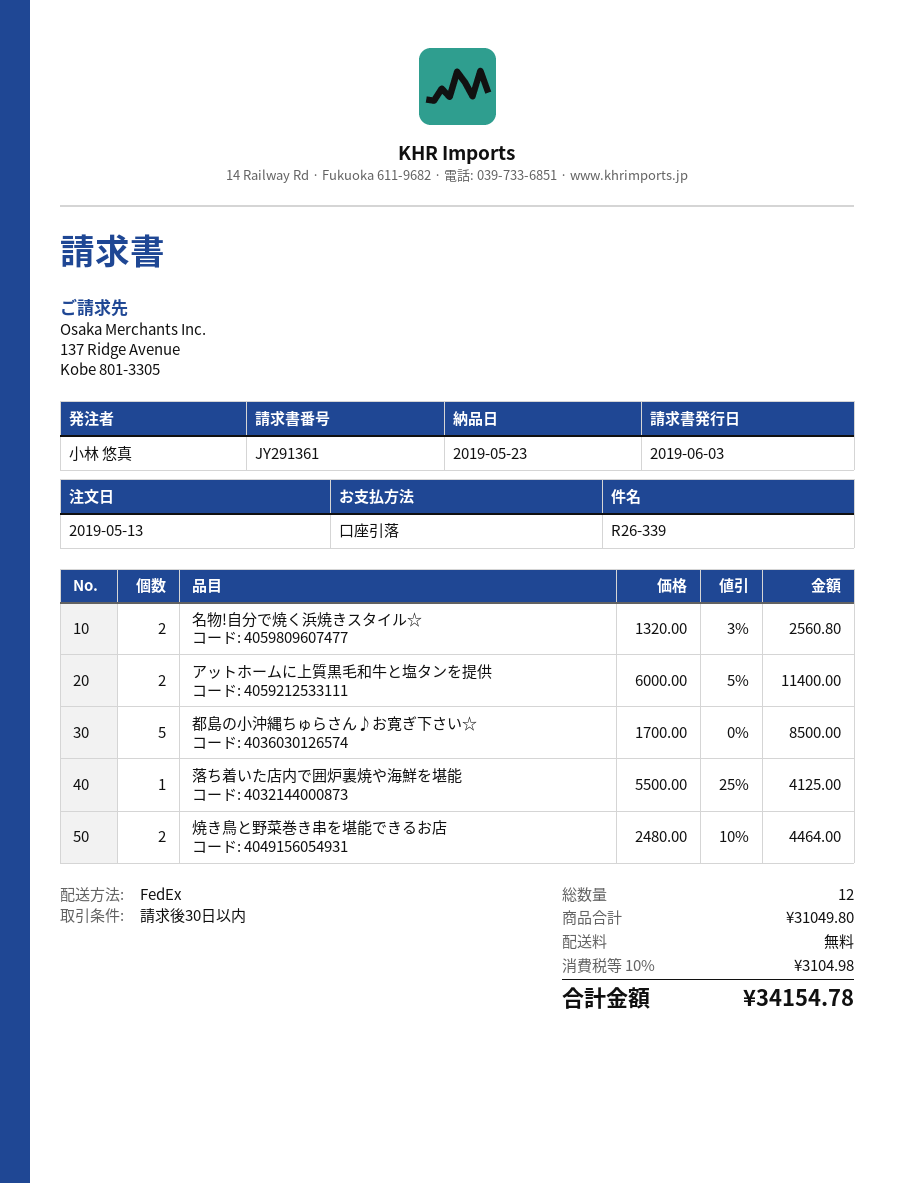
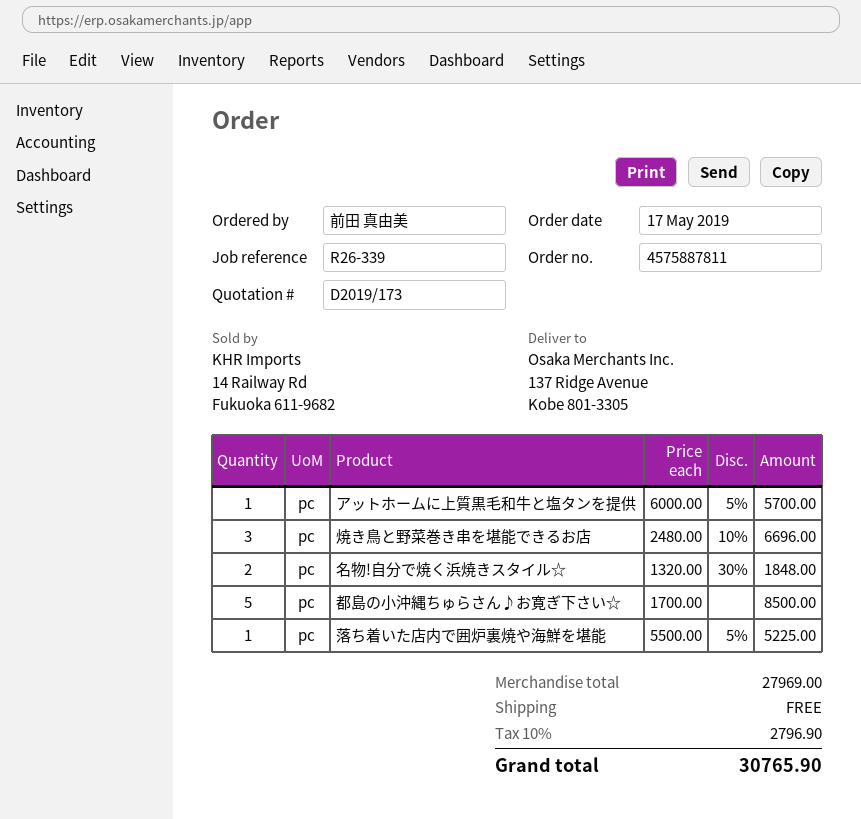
order date: 2019-05-13 -> 2019-05-17
ordered by: 小林 悠真 -> 前田 真由美
名物!自分で焼く浜焼きスタイル☆: 2 x 1320.00 - 3% = 2560.80 -> 2 x 1320.00 - 30% = 1848.00
アットホームに上質黒毛和牛と塩タンを提供: 2 x 6000.00 - 5% = 11400.00 -> 1 x 6000.00 - 5% = 5700.00
落ち着いた店内で囲炉裏焼や海鮮を堪能: 1 x 5500.00 - 25% = 4125.00 -> 1 x 5500.00 - 5% = 5225.00
焼き鳥と野菜巻き串を堪能できるお店: 2 x 2480.00 - 10% = 4464.00 -> 3 x 2480.00 - 10% = 6696.00
subtotal: 31049.80 -> 27969.00
tax: 10% = 3104.98 -> 10% = 2796.90
total: 34154.78 -> 30765.90

